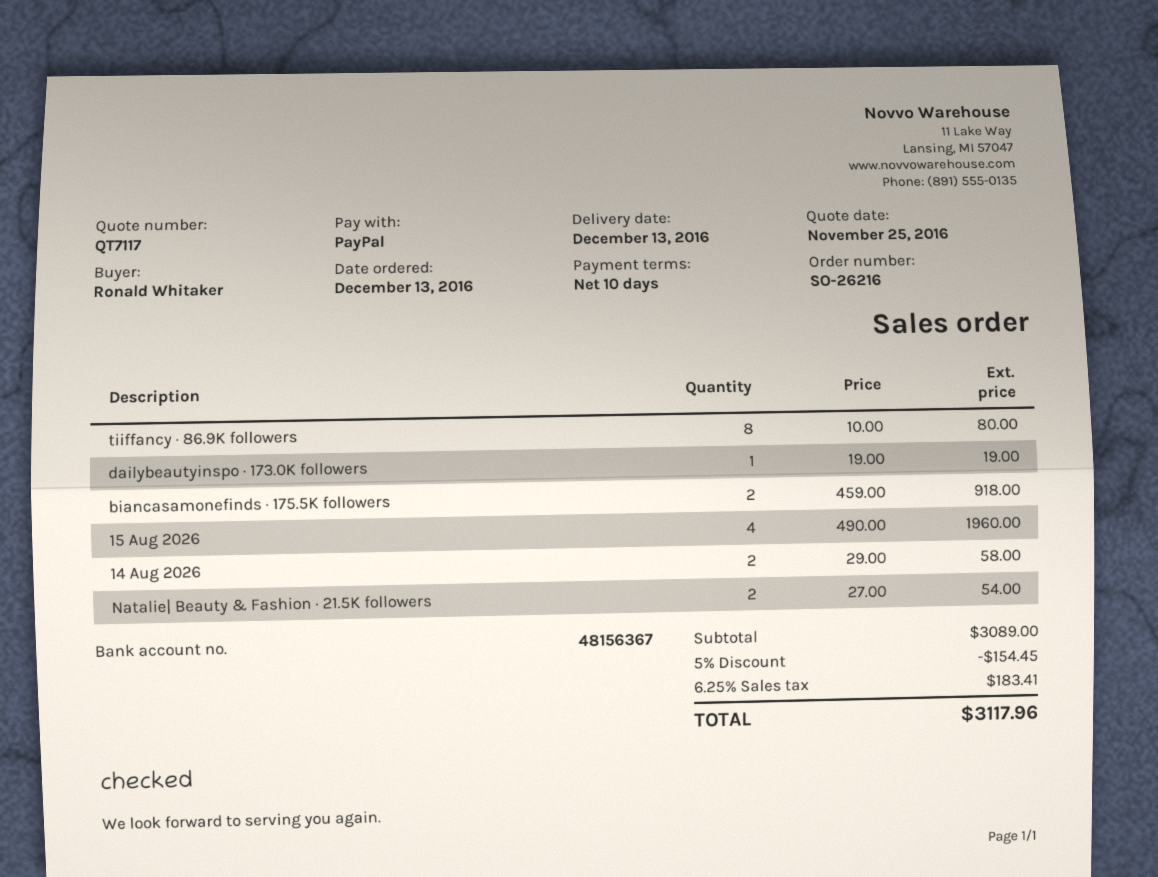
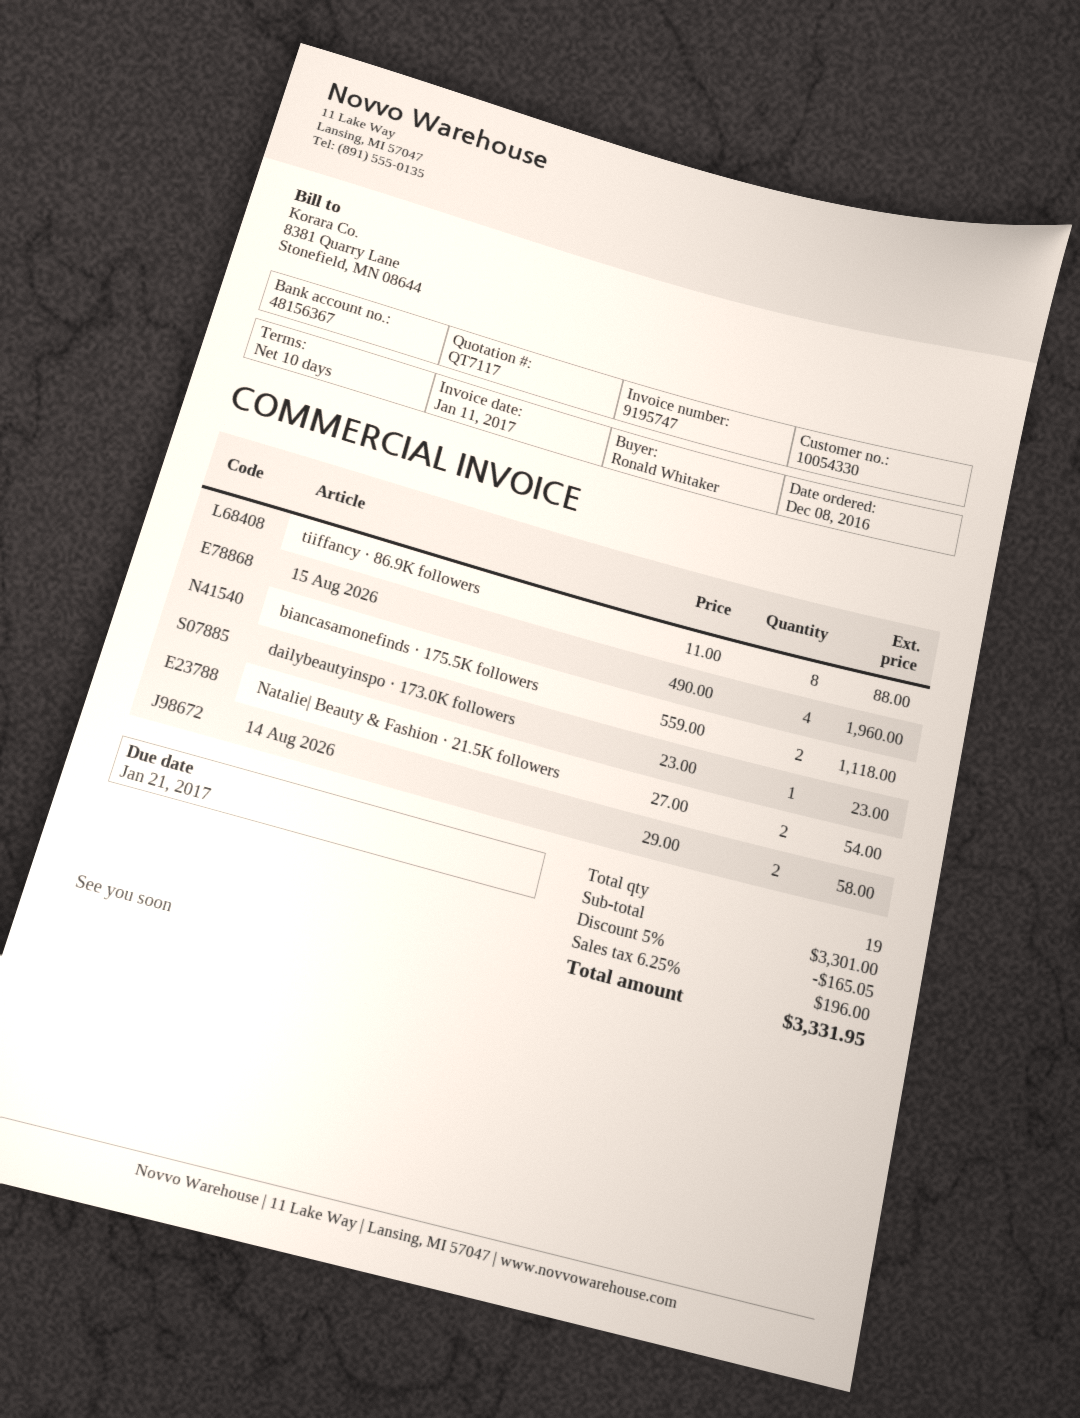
order date: 2016-12-13 -> 2016-12-08
tiiffancy · 86.9K followers: 8 x 10.00 = 80.00 -> 8 x 11.00 = 88.00
dailybeautyinspo · 173.0K followers: 1 x 19.00 = 19.00 -> 1 x 23.00 = 23.00
biancasamonefinds · 175.5K followers: 2 x 459.00 = 918.00 -> 2 x 559.00 = 1118.00
subtotal: 3089.00 -> 3301.00
discount: 5% = 154.45 -> 5% = 165.05
tax: 6.25% = 183.41 -> 6.25% = 196.00
total: 3117.96 -> 3331.95

